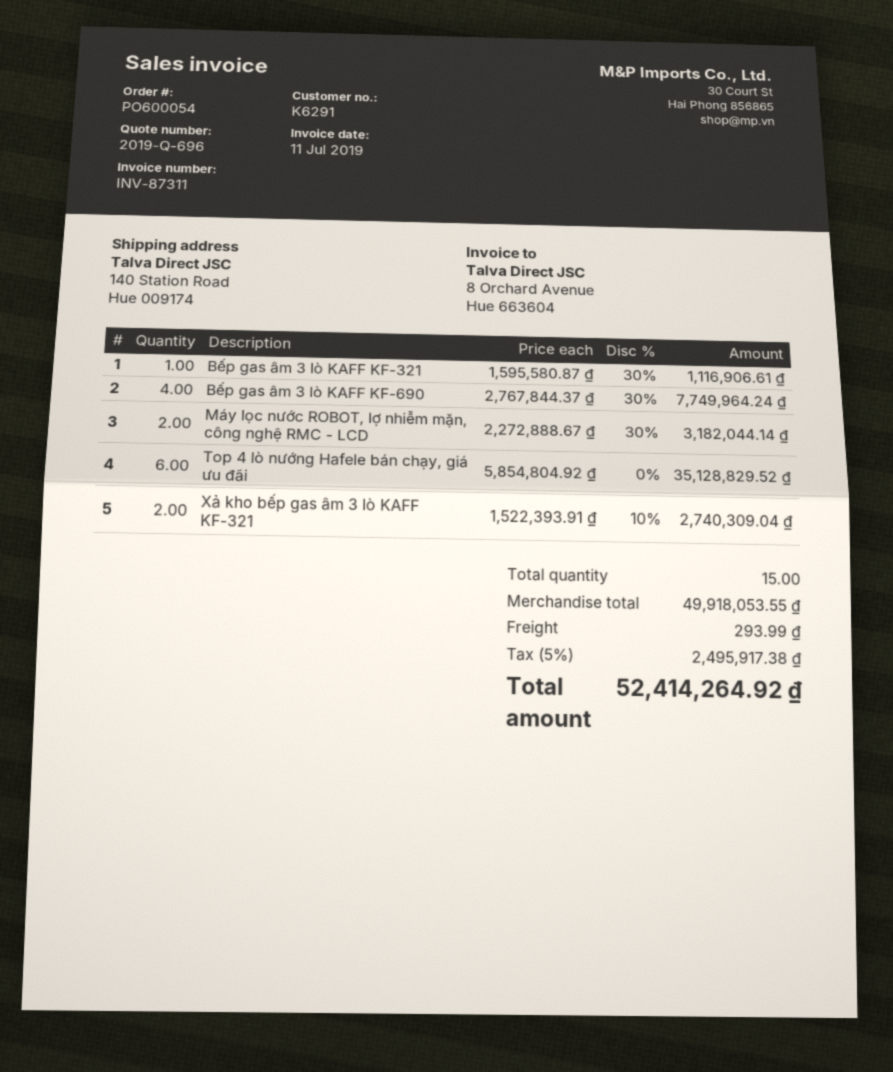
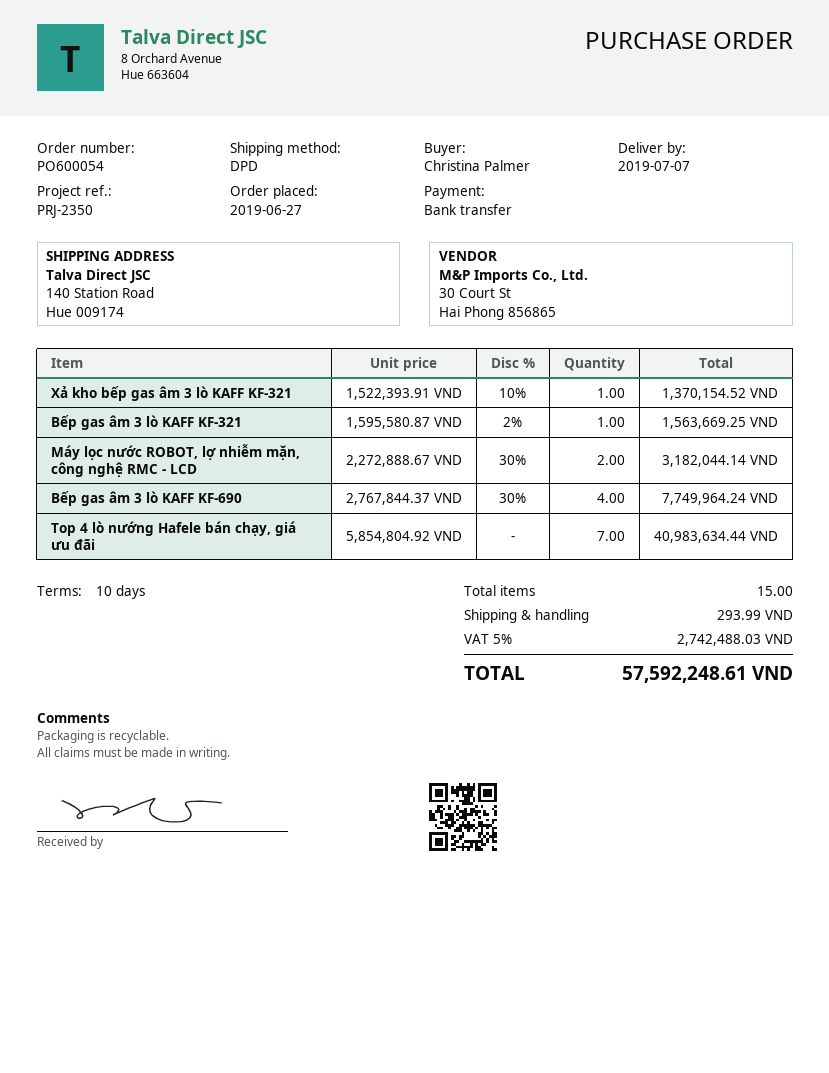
Bếp gas âm 3 lò KAFF KF-321: 1 x 1595580.87 - 30% = 1116906.61 -> 1 x 1595580.87 - 2% = 1563669.25
Top 4 lò nướng Hafele bán chạy, giá ưu đãi: 6 x 5854804.92 = 35128829.52 -> 7 x 5854804.92 = 40983634.44
Xả kho bếp gas âm 3 lò KAFF KF-321: 2 x 1522393.91 - 10% = 2740309.04 -> 1 x 1522393.91 - 10% = 1370154.52
tax: 5% = 2495917.38 -> 5% = 2742488.03
total: 52414264.92 -> 57592248.61

